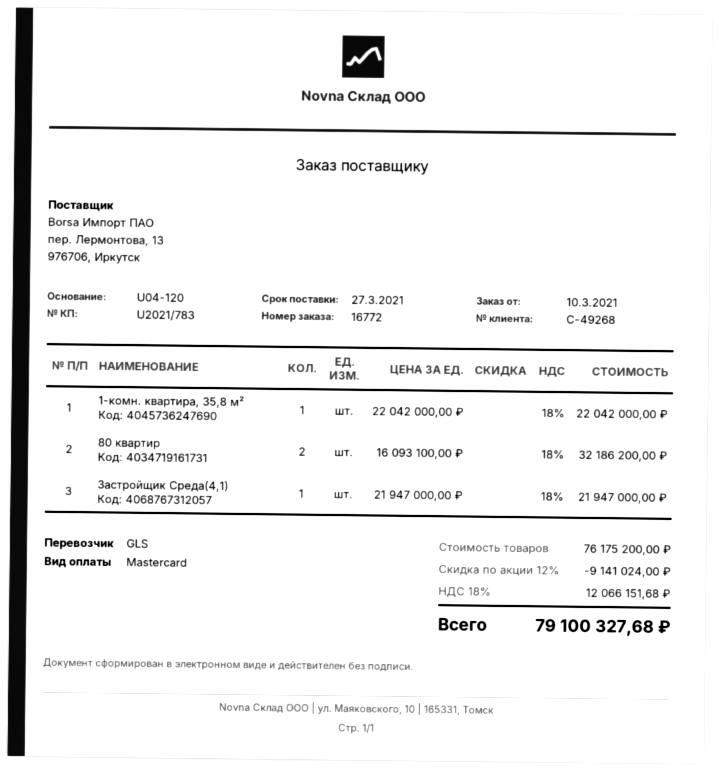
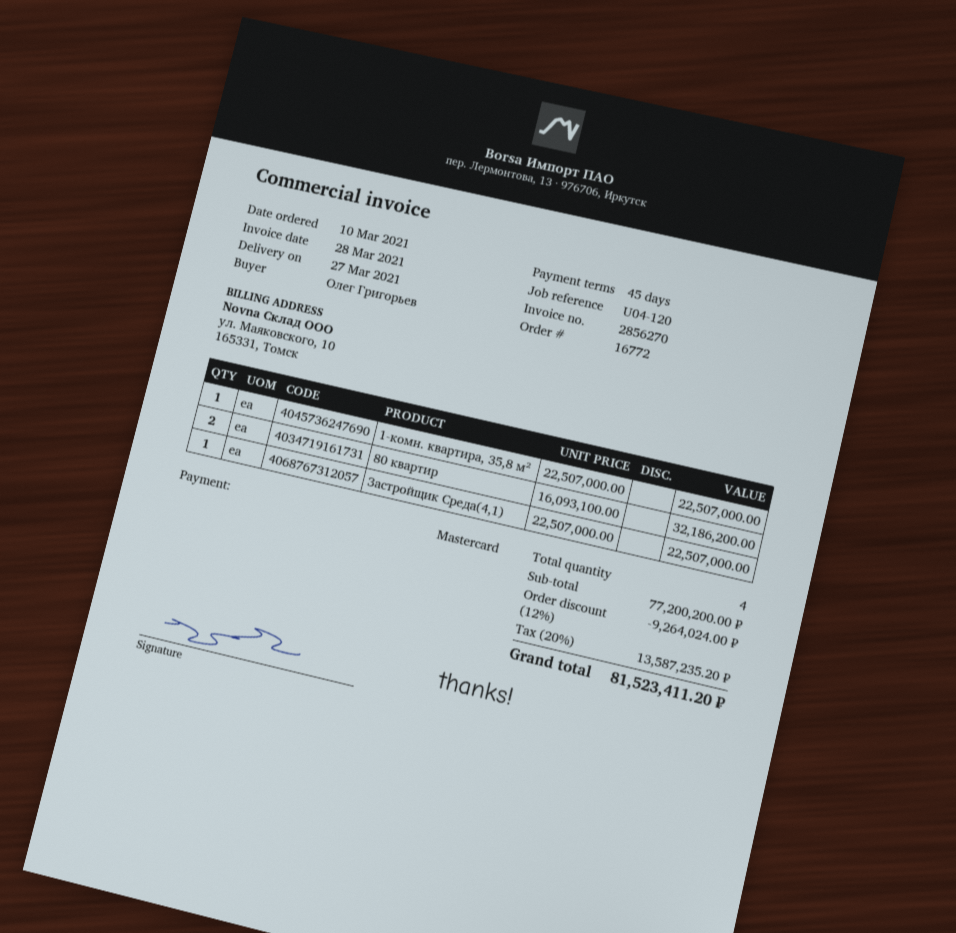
1-комн. квартира, 35,8 м²: 1 x 22042000.00 = 22042000.00 -> 1 x 22507000.00 = 22507000.00
Застройщик Среда(4,1): 1 x 21947000.00 = 21947000.00 -> 1 x 22507000.00 = 22507000.00
subtotal: 76175200.00 -> 77200200.00
discount: 12% = 9141024.00 -> 12% = 9264024.00
tax: 18% = 12066151.68 -> 20% = 13587235.20
total: 79100327.68 -> 81523411.20

